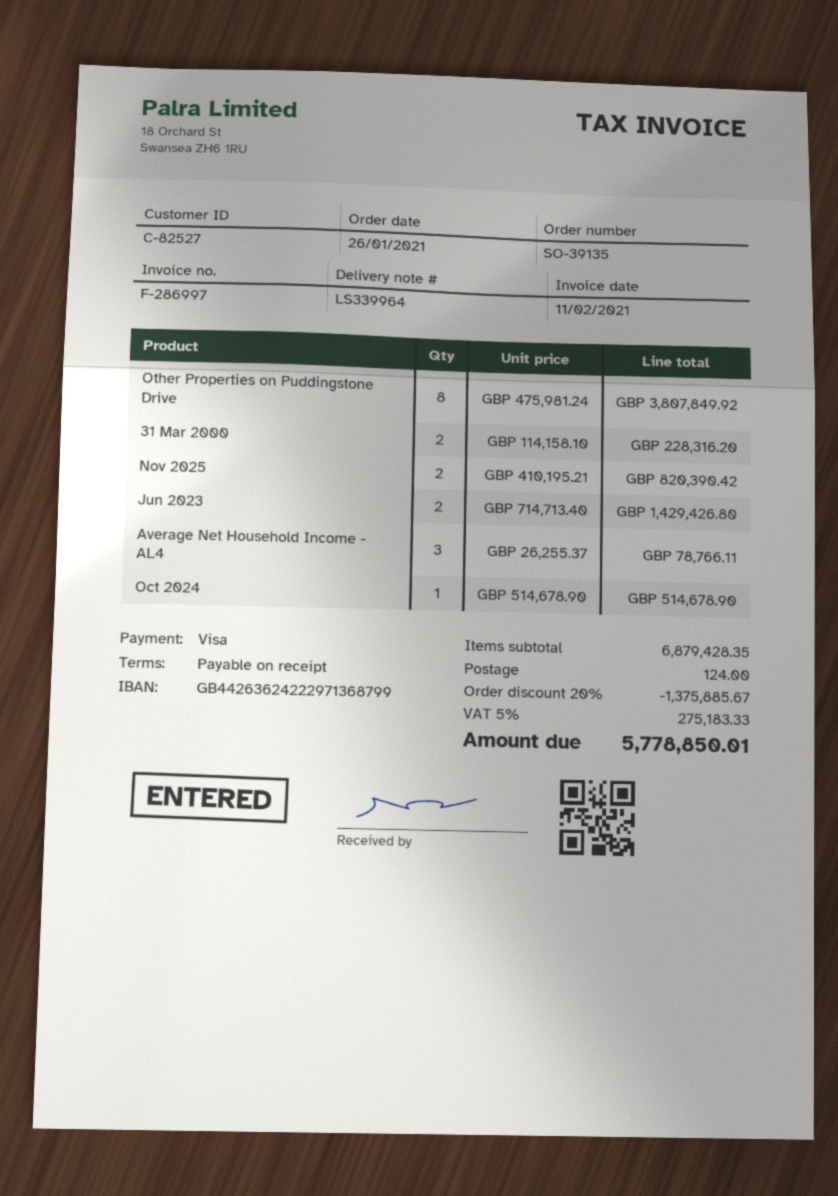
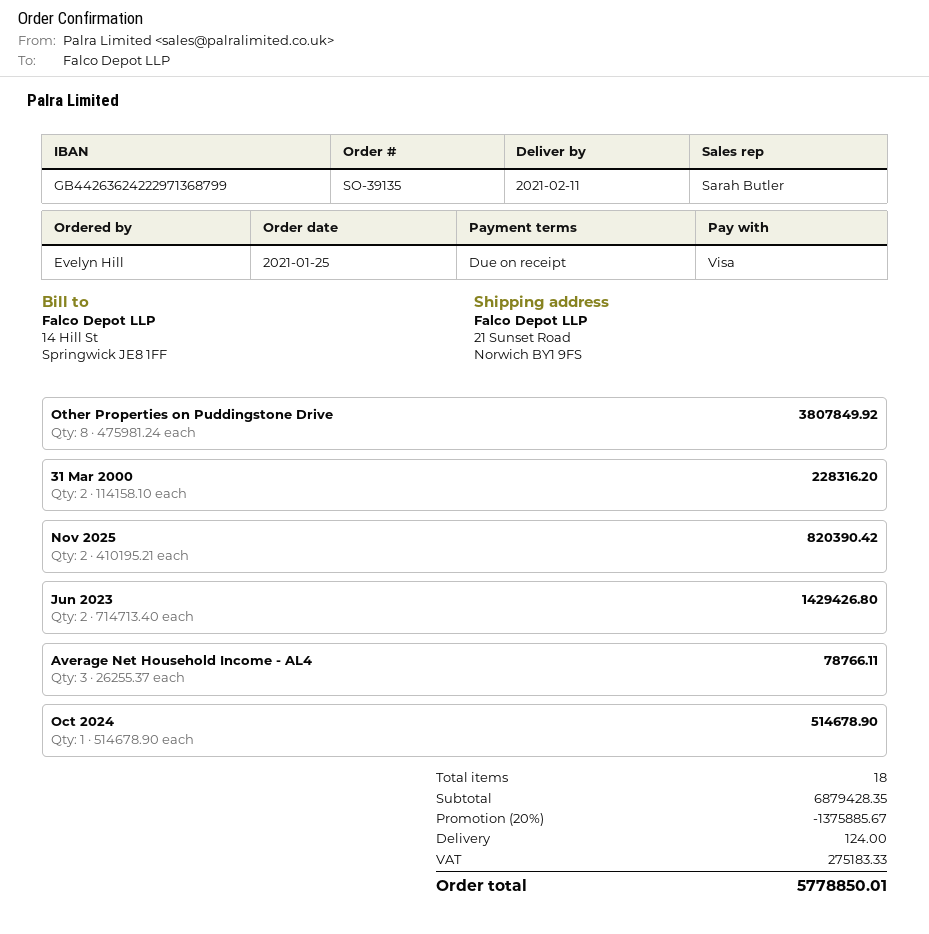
order date: 2021-01-26 -> 2021-01-25

